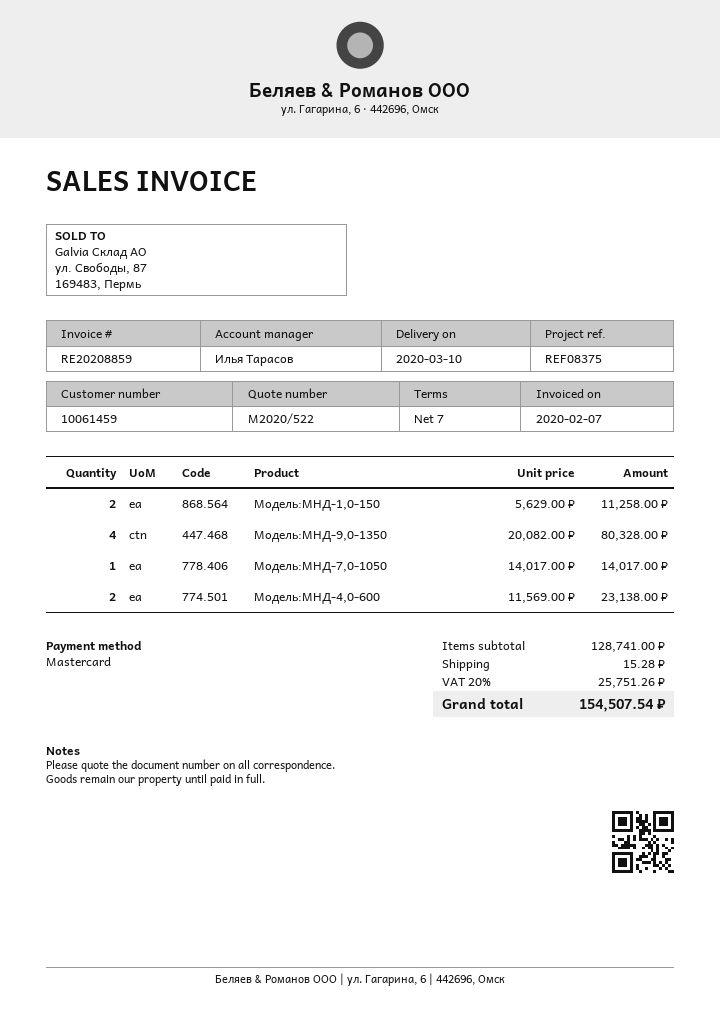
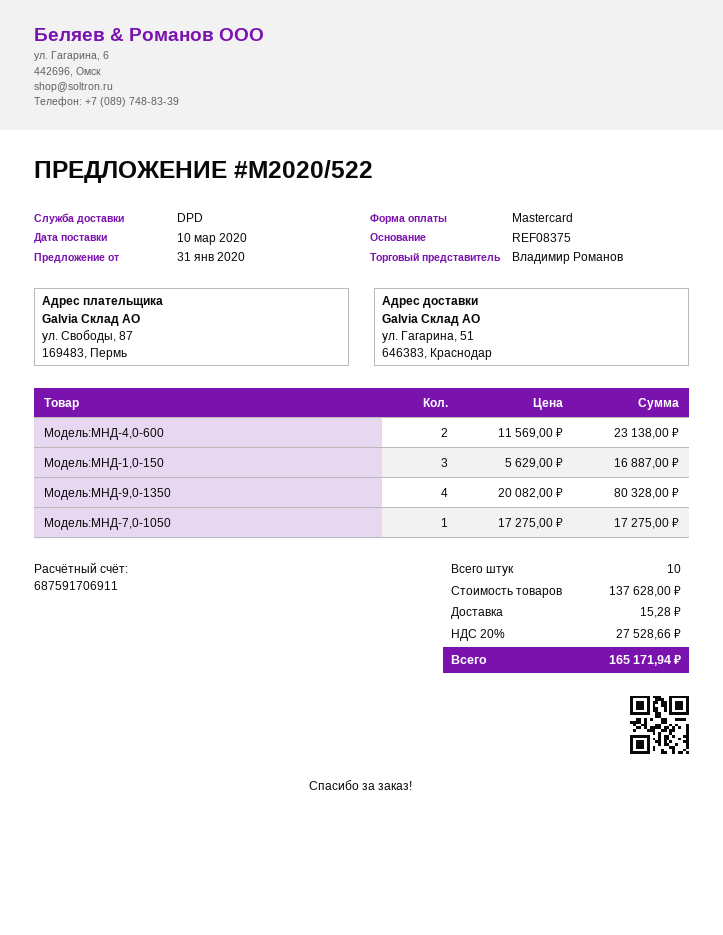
sales rep: Илья Тарасов -> Владимир Романов
Модель:МНД-1,0-150: 2 x 5629.00 = 11258.00 -> 3 x 5629.00 = 16887.00
Модель:МНД-7,0-1050: 1 x 14017.00 = 14017.00 -> 1 x 17275.00 = 17275.00
subtotal: 128741.00 -> 137628.00
tax: 20% = 25751.26 -> 20% = 27528.66
total: 154507.54 -> 165171.94

